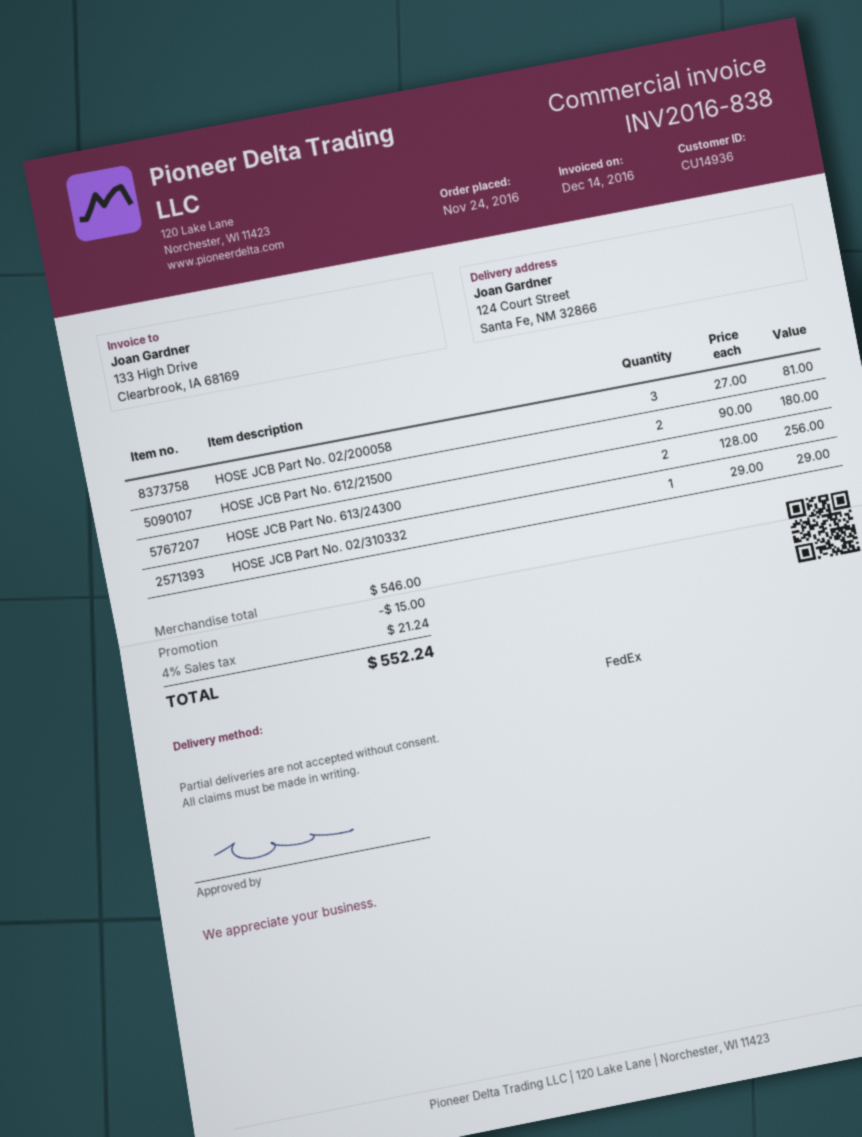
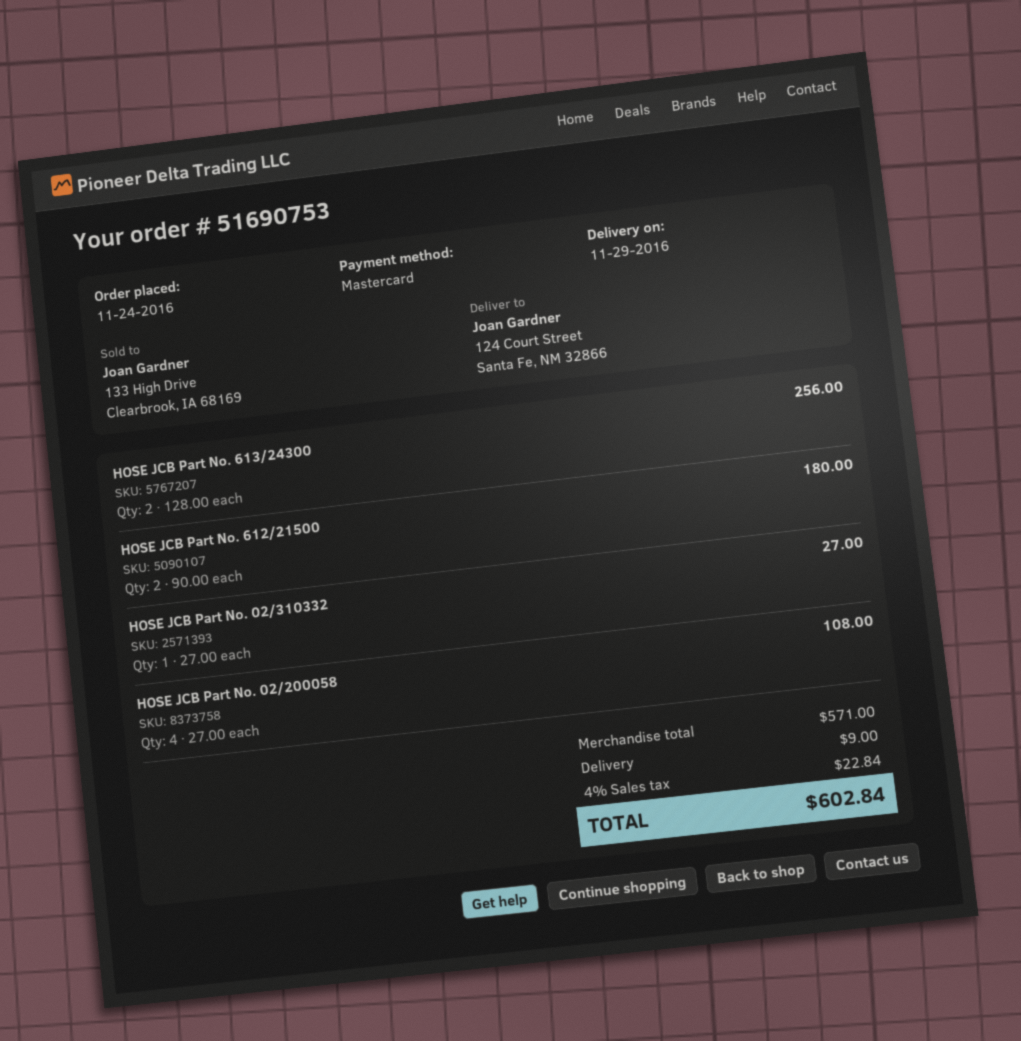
HOSE JCB Part No. 02/200058: 3 x 27.00 = 81.00 -> 4 x 27.00 = 108.00
HOSE JCB Part No. 02/310332: 1 x 29.00 = 29.00 -> 1 x 27.00 = 27.00
subtotal: 546.00 -> 571.00
discount: 15.00 -> none
shipping: none -> 9.00
tax: 4% = 21.24 -> 4% = 22.84
total: 552.24 -> 602.84

